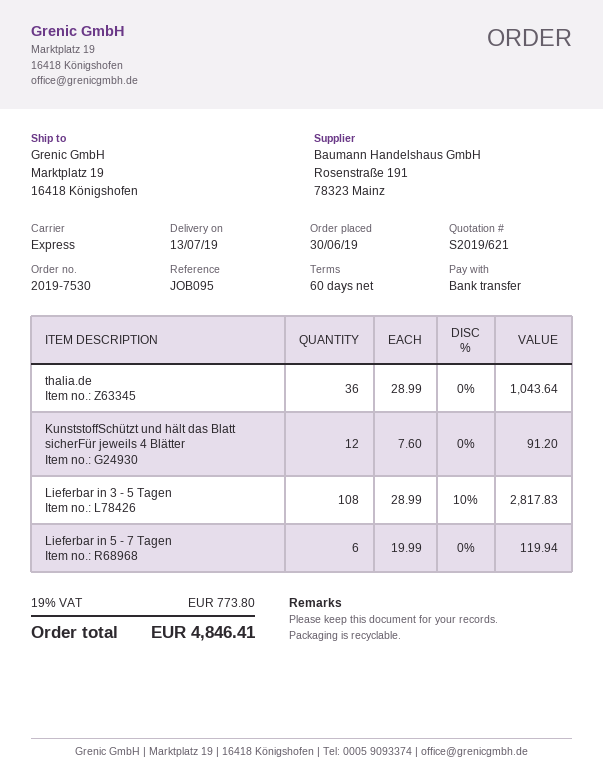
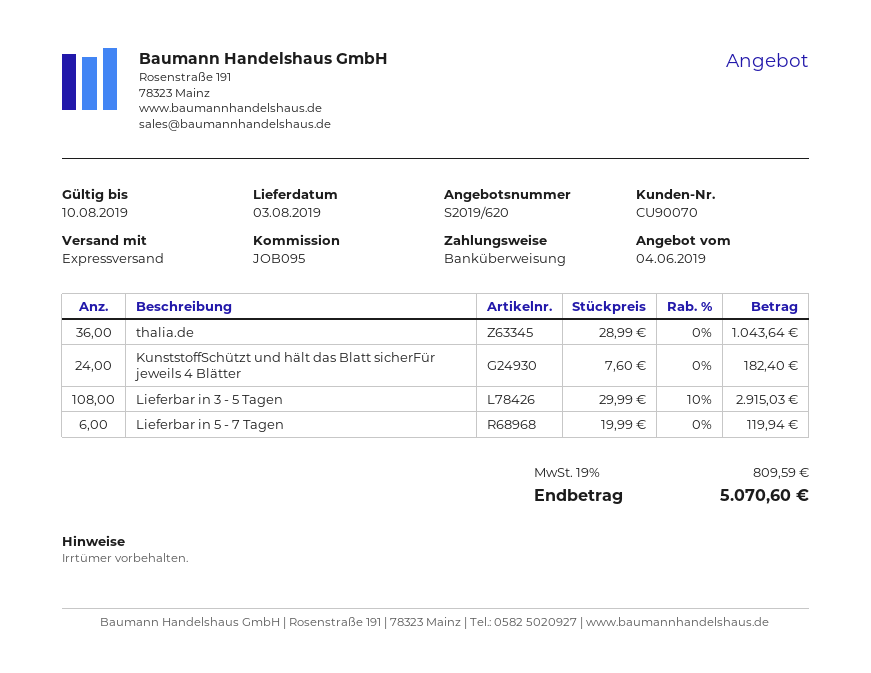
quote number: S2019/621 -> S2019/620
delivery date: 2019-07-13 -> 2019-08-03
KunststoffSchützt und hält das Blatt sicherFür jeweils 4 Blätter: 12 x 7.60 = 91.20 -> 24 x 7.60 = 182.40
Lieferbar in 3 - 5 Tagen: 108 x 28.99 - 10% = 2817.83 -> 108 x 29.99 - 10% = 2915.03
tax: 19% = 773.80 -> 19% = 809.59
total: 4846.41 -> 5070.60

